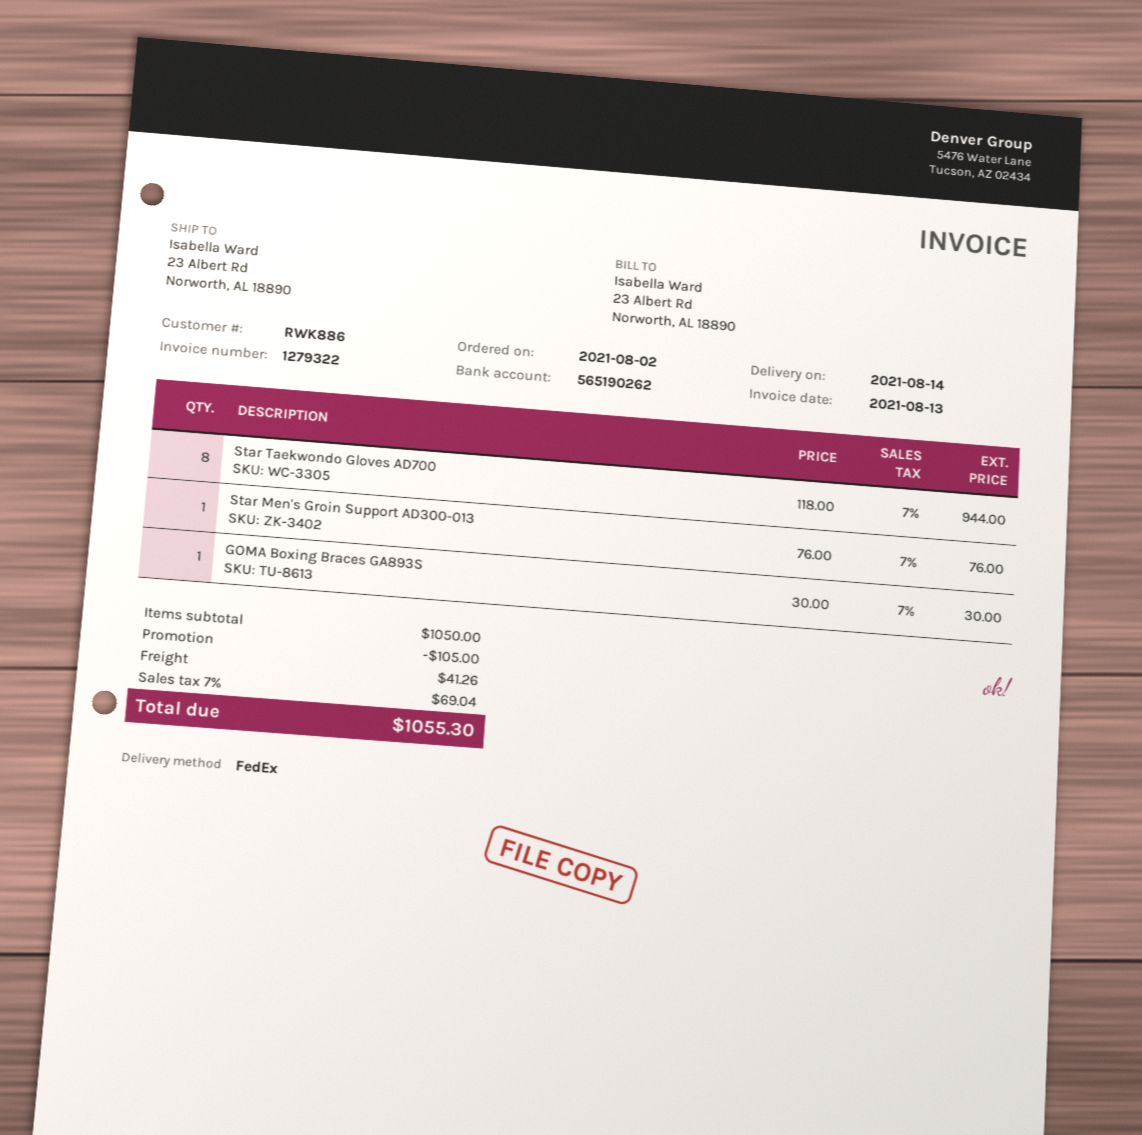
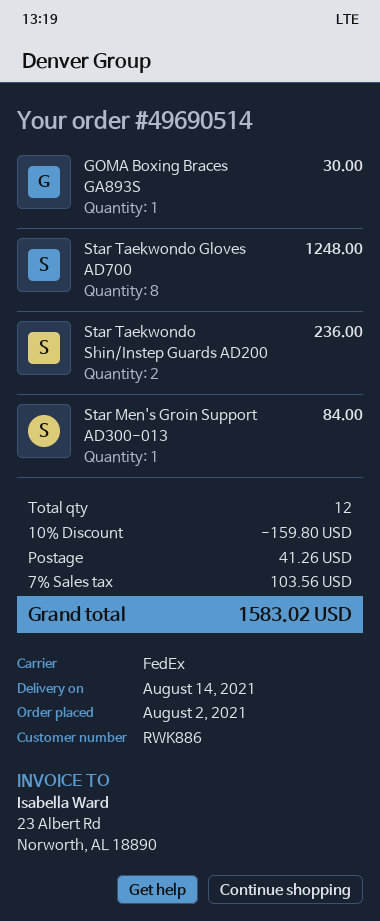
Star Taekwondo Gloves AD700: 8 for 944.00 -> 8 for 1248.00
Star Men's Groin Support AD300-013: 1 for 76.00 -> 1 for 84.00
Star Taekwondo Shin/Instep Guards AD200: none -> 2 for 236.00
discount: 105.00 -> 159.80
tax: 7% = 69.04 -> 7% = 103.56
total: 1055.30 -> 1583.02

